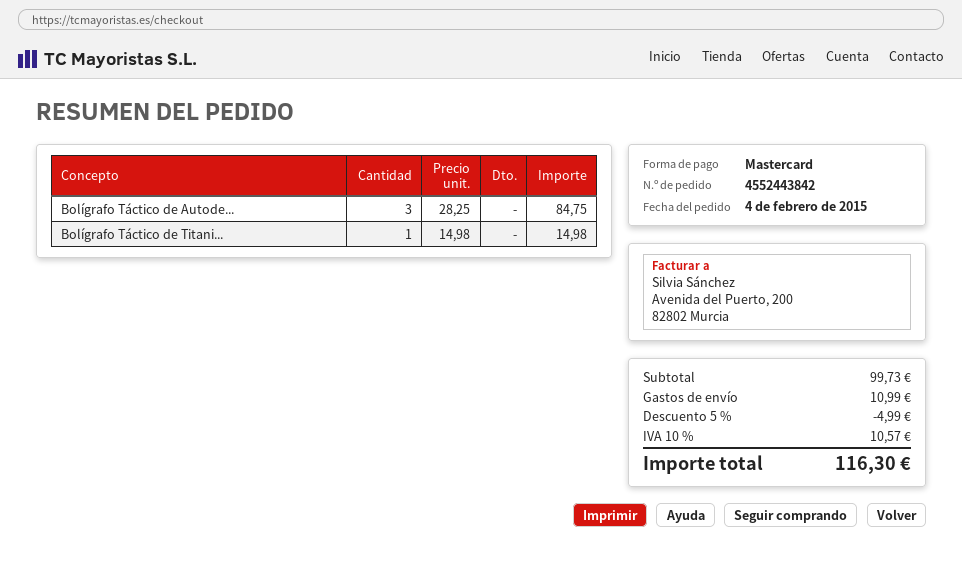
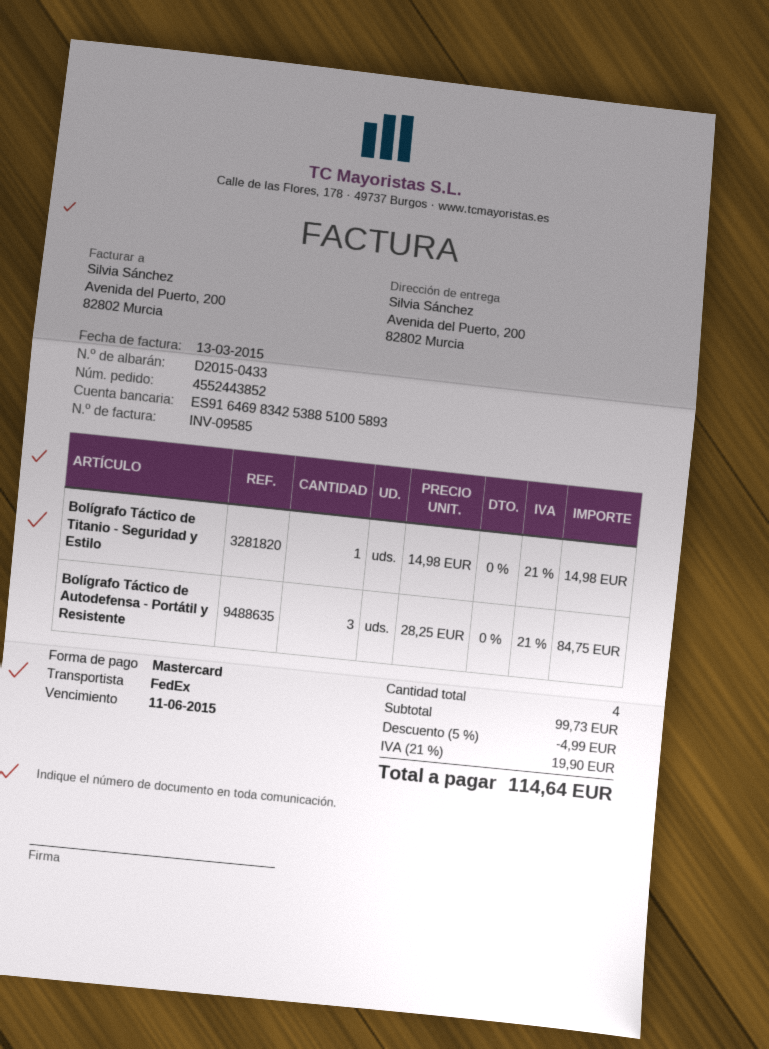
order number: 4552443842 -> 4552443852
shipping: 10.99 -> none
tax: 10% = 10.57 -> 21% = 19.90
total: 116.30 -> 114.64

